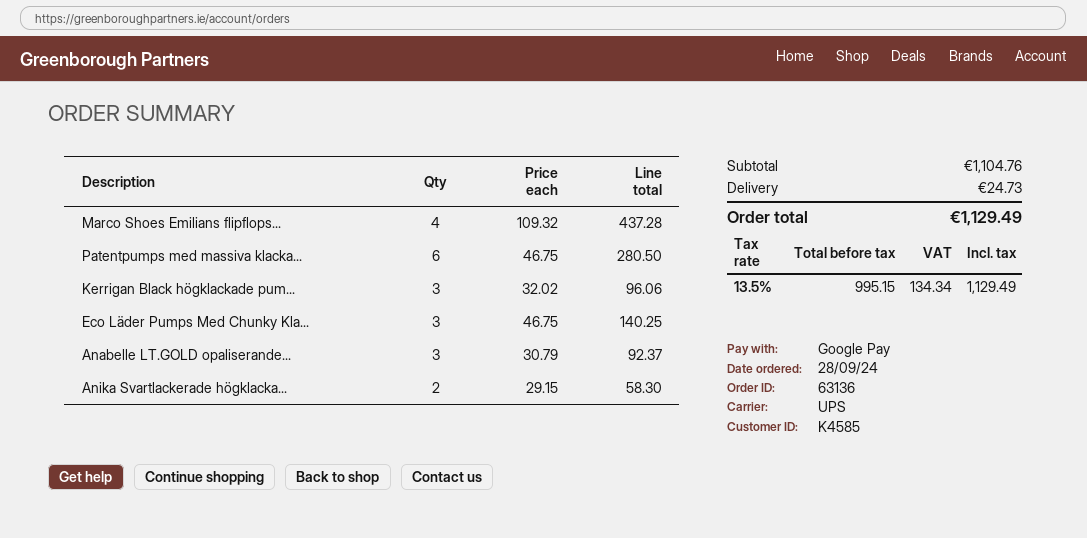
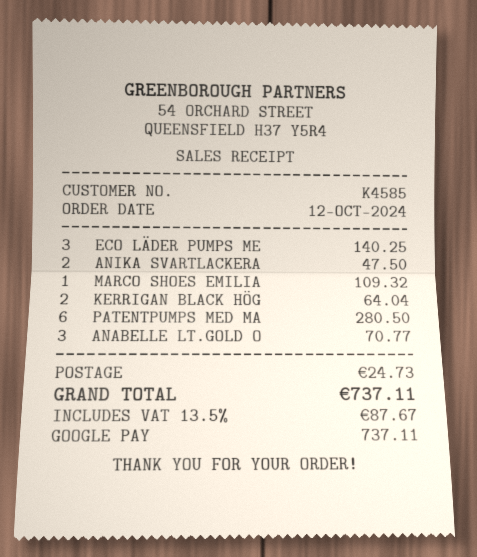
order date: 2024-09-28 -> 2024-10-12
Marco Shoes Emilians flipflops...: 4 for 437.28 -> 1 for 109.32
Kerrigan Black högklackade pum...: 3 for 96.06 -> 2 for 64.04
Anabelle LT.GOLD opaliserande...: 3 for 92.37 -> 3 for 70.77
Anika Svartlackerade högklacka...: 2 for 58.30 -> 2 for 47.50
tax: 13.5% = 134.34 -> 13.5% = 87.67
total: 1129.49 -> 737.11

